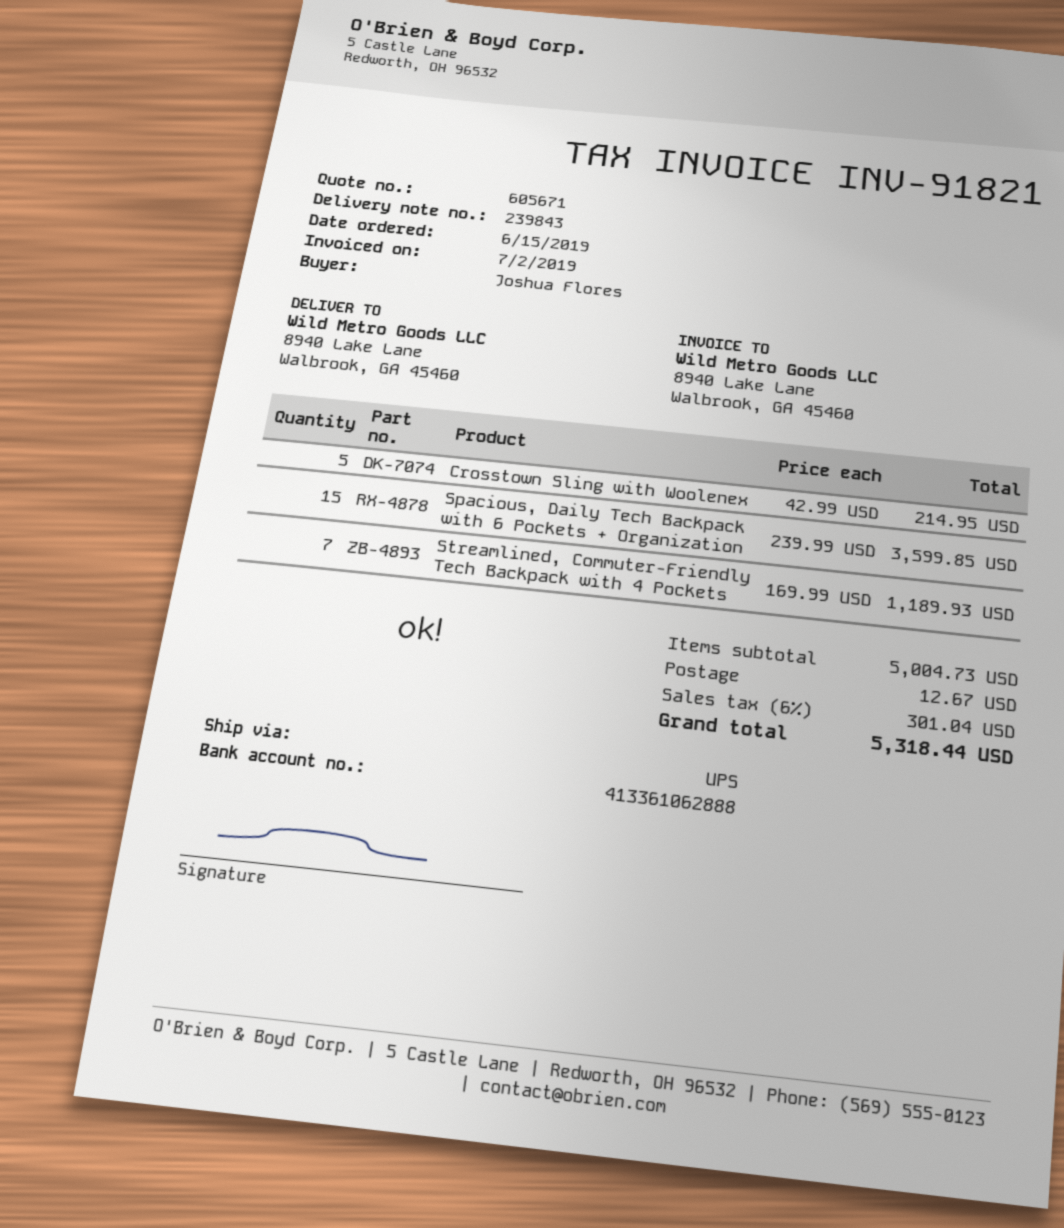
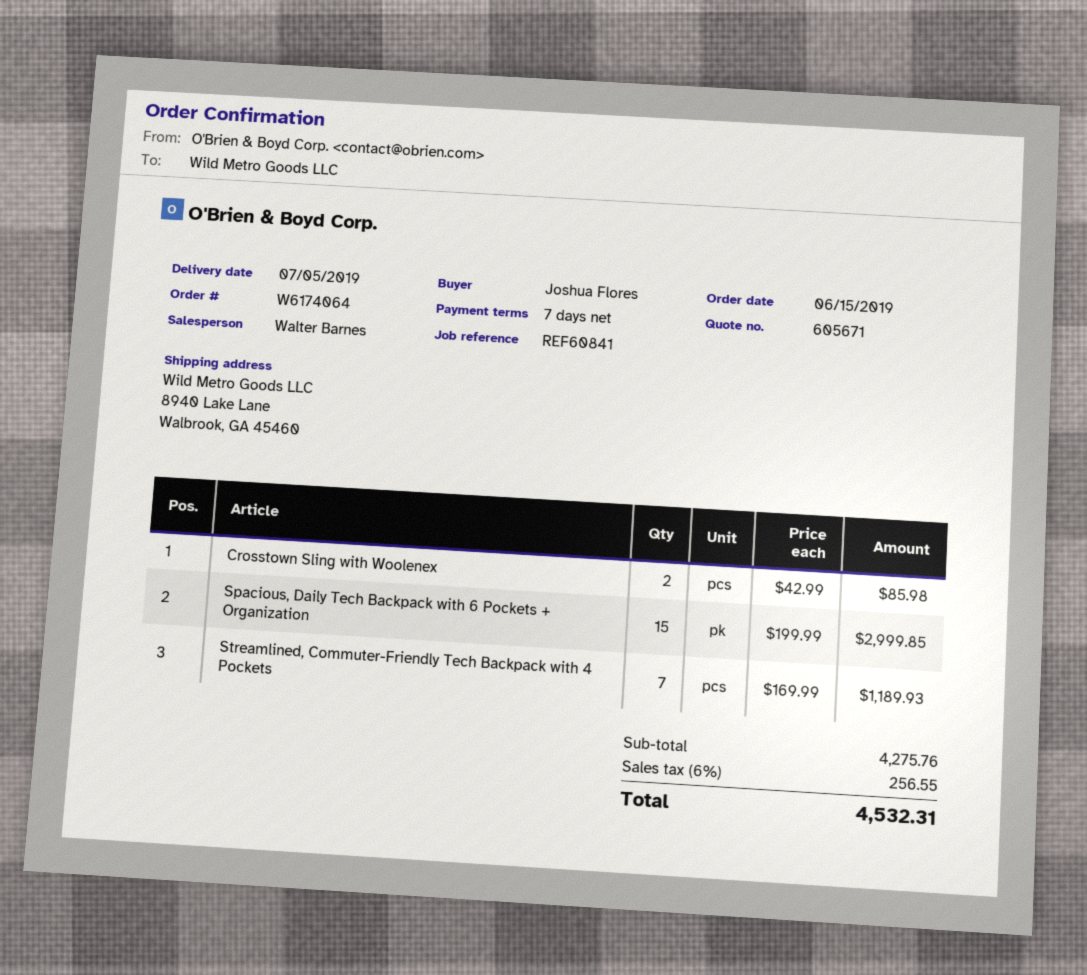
Crosstown Sling with Woolenex: 5 x 42.99 = 214.95 -> 2 x 42.99 = 85.98
Spacious, Daily Tech Backpack with 6 Pockets + Organization: 15 x 239.99 = 3599.85 -> 15 x 199.99 = 2999.85
subtotal: 5004.73 -> 4275.76
shipping: 12.67 -> none
tax: 6% = 301.04 -> 6% = 256.55
total: 5318.44 -> 4532.31

